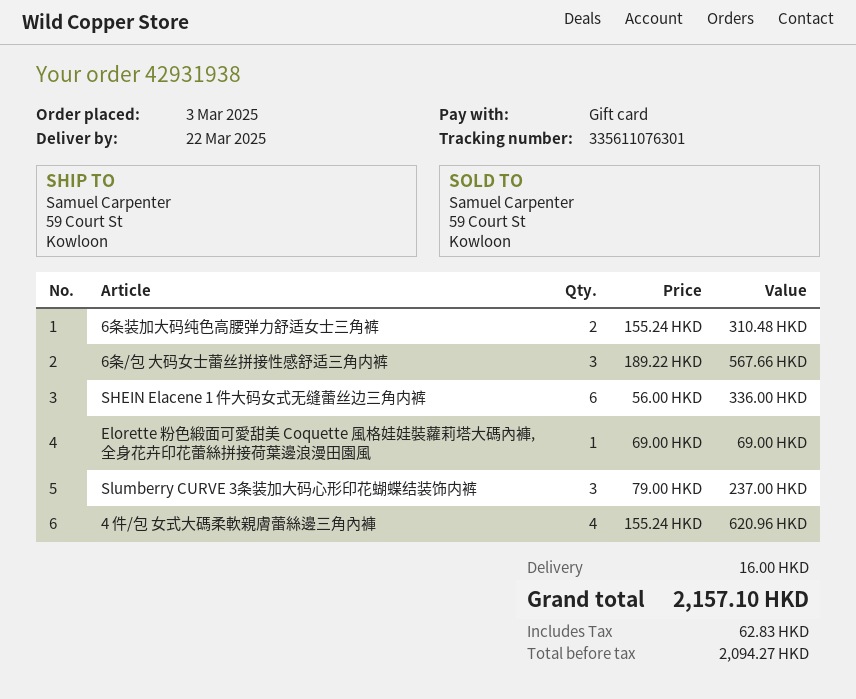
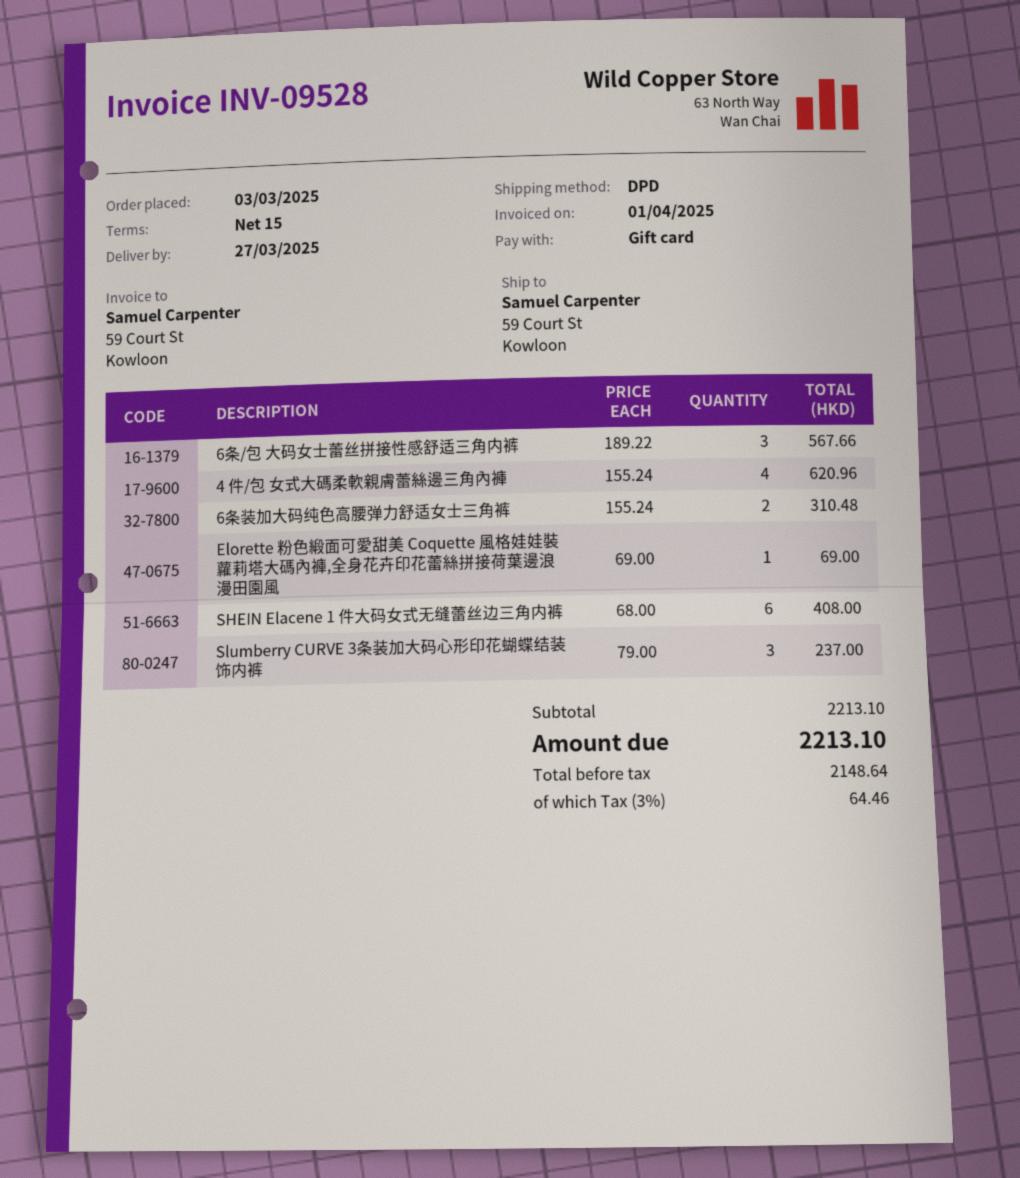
delivery date: 2025-03-22 -> 2025-03-27
SHEIN Elacene 1 件大码女式无缝蕾丝边三角内裤: 6 x 56.00 = 336.00 -> 6 x 68.00 = 408.00
shipping: 16.00 -> none
net: 2094.27 -> 2148.64
tax: 62.83 -> 64.46
total: 2157.10 -> 2213.10

